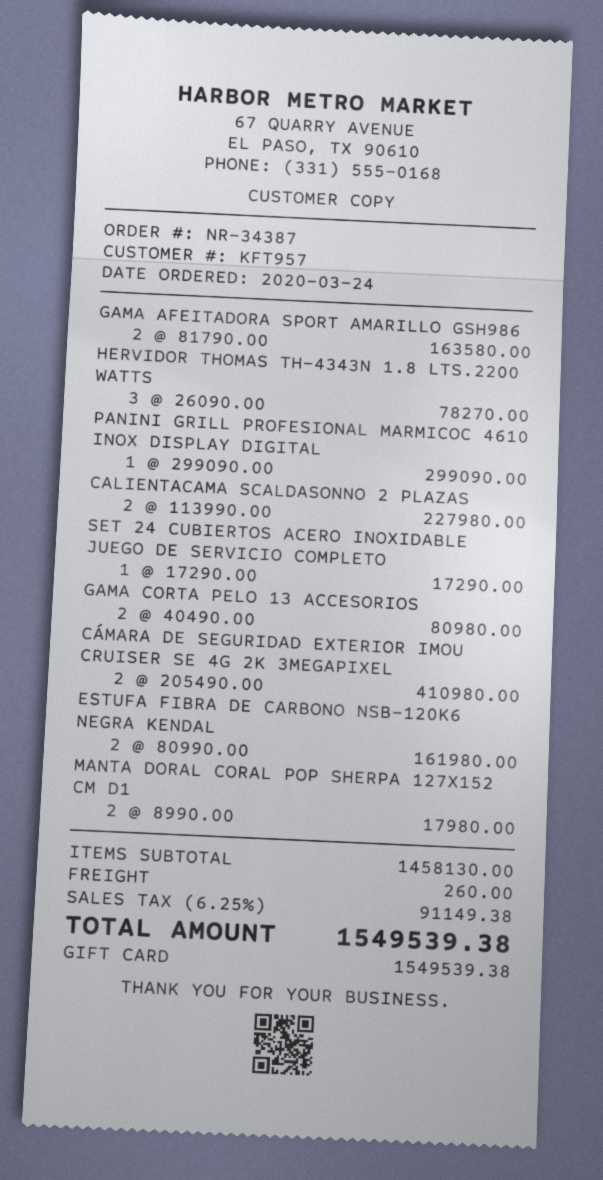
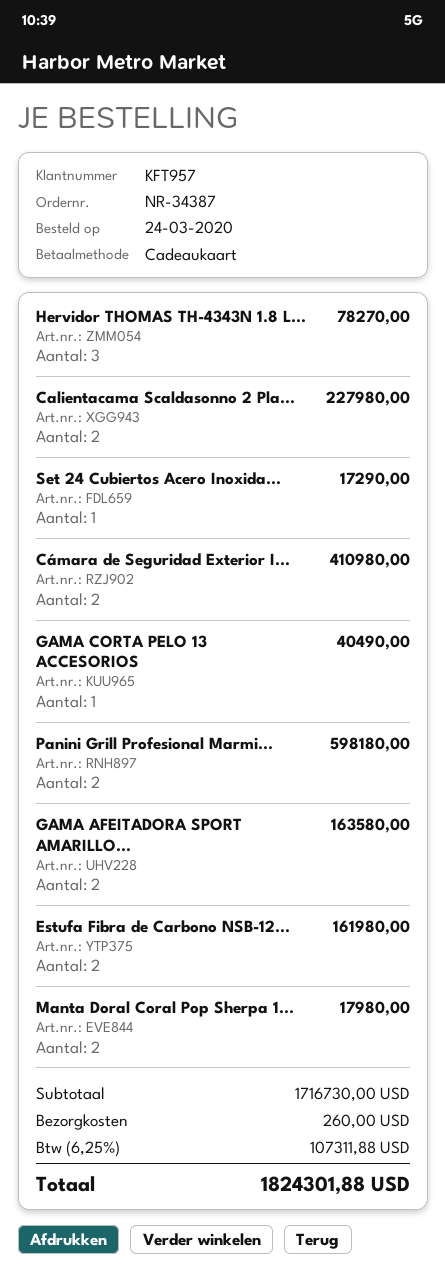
PANINI GRILL PROFESIONAL MARMICOC 4610 INOX DISPLAY DIGITAL: 1 for 299090.00 -> 2 for 598180.00
GAMA CORTA PELO 13 ACCESORIOS: 2 for 80980.00 -> 1 for 40490.00
subtotal: 1458130.00 -> 1716730.00
tax: 6.25% = 91149.38 -> 6.25% = 107311.88
total: 1549539.38 -> 1824301.88

